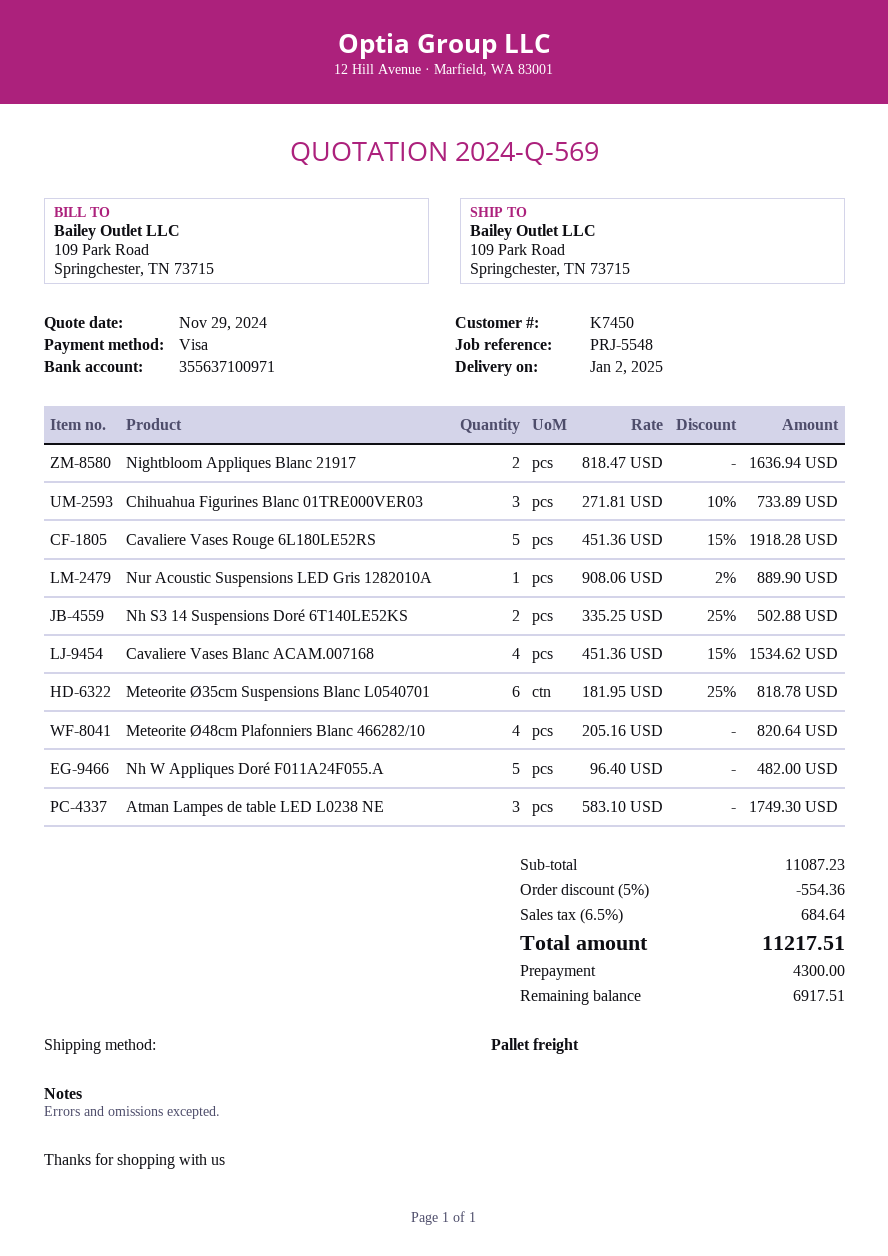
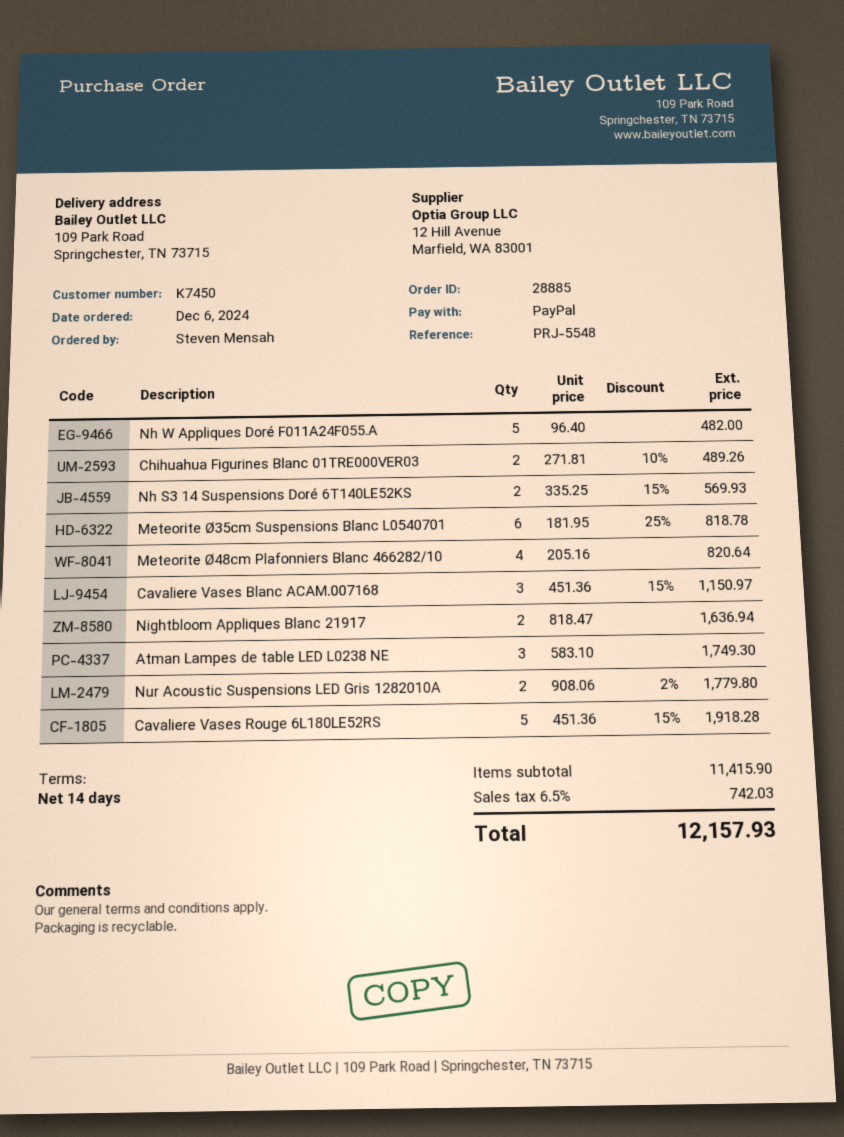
payment method: Visa -> PayPal
Chihuahua Figurines Blanc 01TRE000VER03: 3 x 271.81 - 10% = 733.89 -> 2 x 271.81 - 10% = 489.26
Nur Acoustic Suspensions LED Gris 1282010A: 1 x 908.06 - 2% = 889.90 -> 2 x 908.06 - 2% = 1779.80
Nh S3 14 Suspensions Doré 6T140LE52KS: 2 x 335.25 - 25% = 502.88 -> 2 x 335.25 - 15% = 569.93
Cavaliere Vases Blanc ACAM.007168: 4 x 451.36 - 15% = 1534.62 -> 3 x 451.36 - 15% = 1150.97
subtotal: 11087.23 -> 11415.90
discount: 5% = 554.36 -> none
tax: 6.5% = 684.64 -> 6.5% = 742.03
total: 11217.51 -> 12157.93

